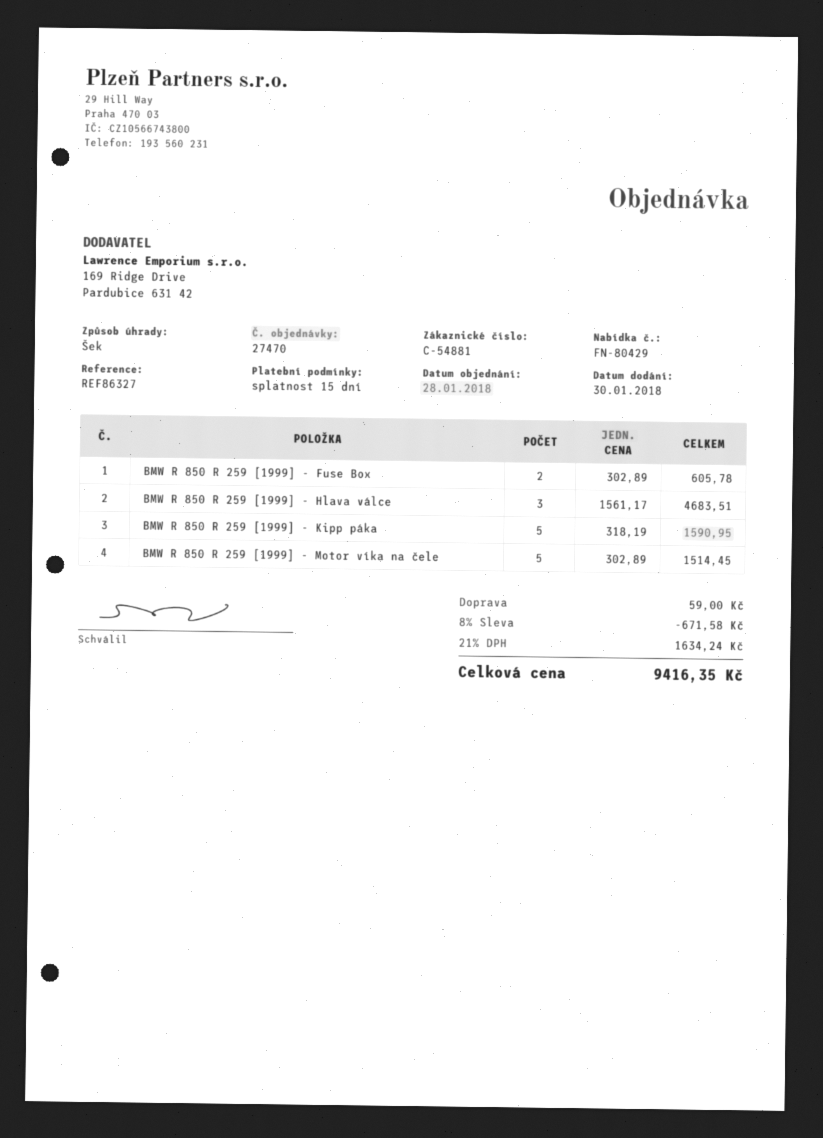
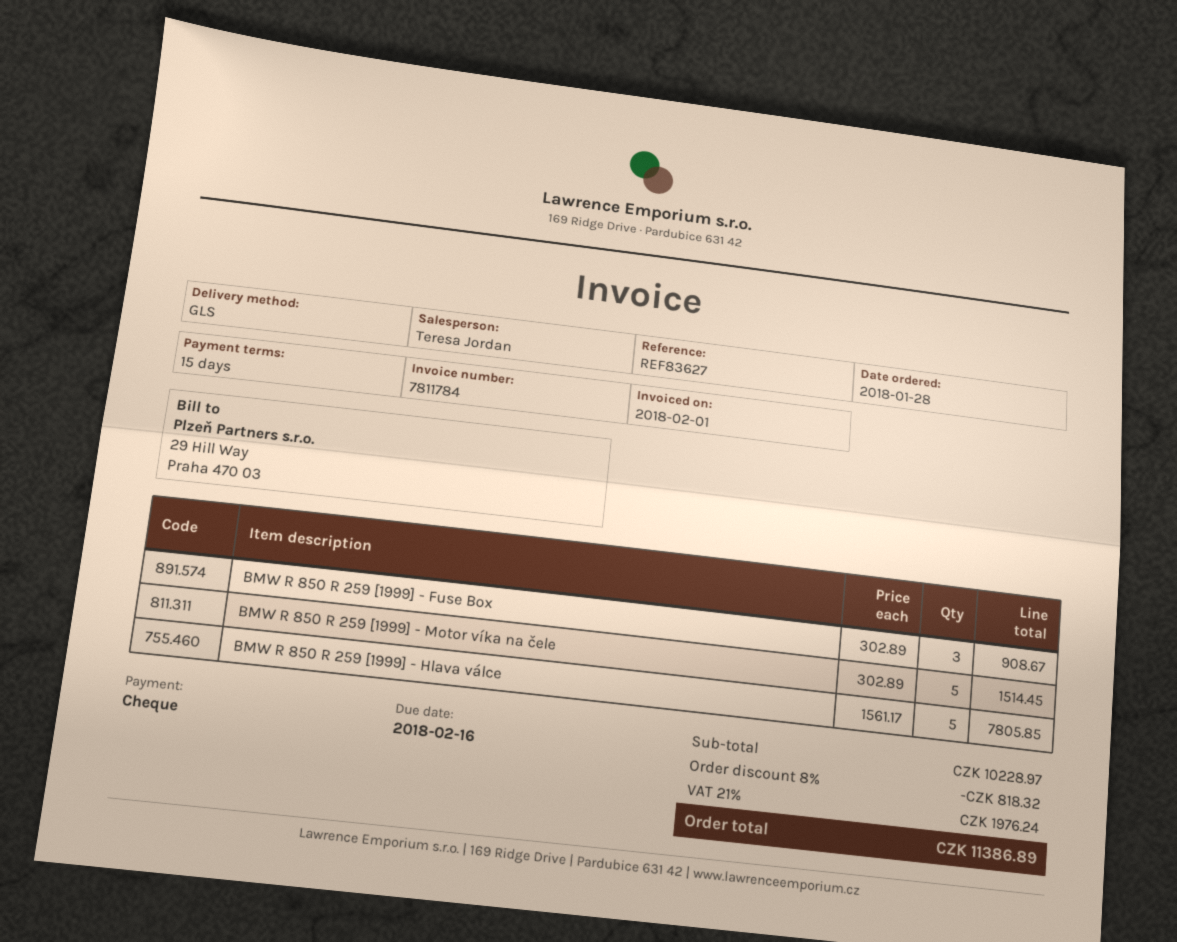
reference: REF86327 -> REF83627
BMW R 850 R 259 [1999] - Fuse Box: 2 x 302.89 = 605.78 -> 3 x 302.89 = 908.67
BMW R 850 R 259 [1999] - Hlava válce: 3 x 1561.17 = 4683.51 -> 5 x 1561.17 = 7805.85
BMW R 850 R 259 [1999] - Kipp páka: 5 x 318.19 = 1590.95 -> none
discount: 8% = 671.58 -> 8% = 818.32
shipping: 59.00 -> none
tax: 21% = 1634.24 -> 21% = 1976.24
total: 9416.35 -> 11386.89

